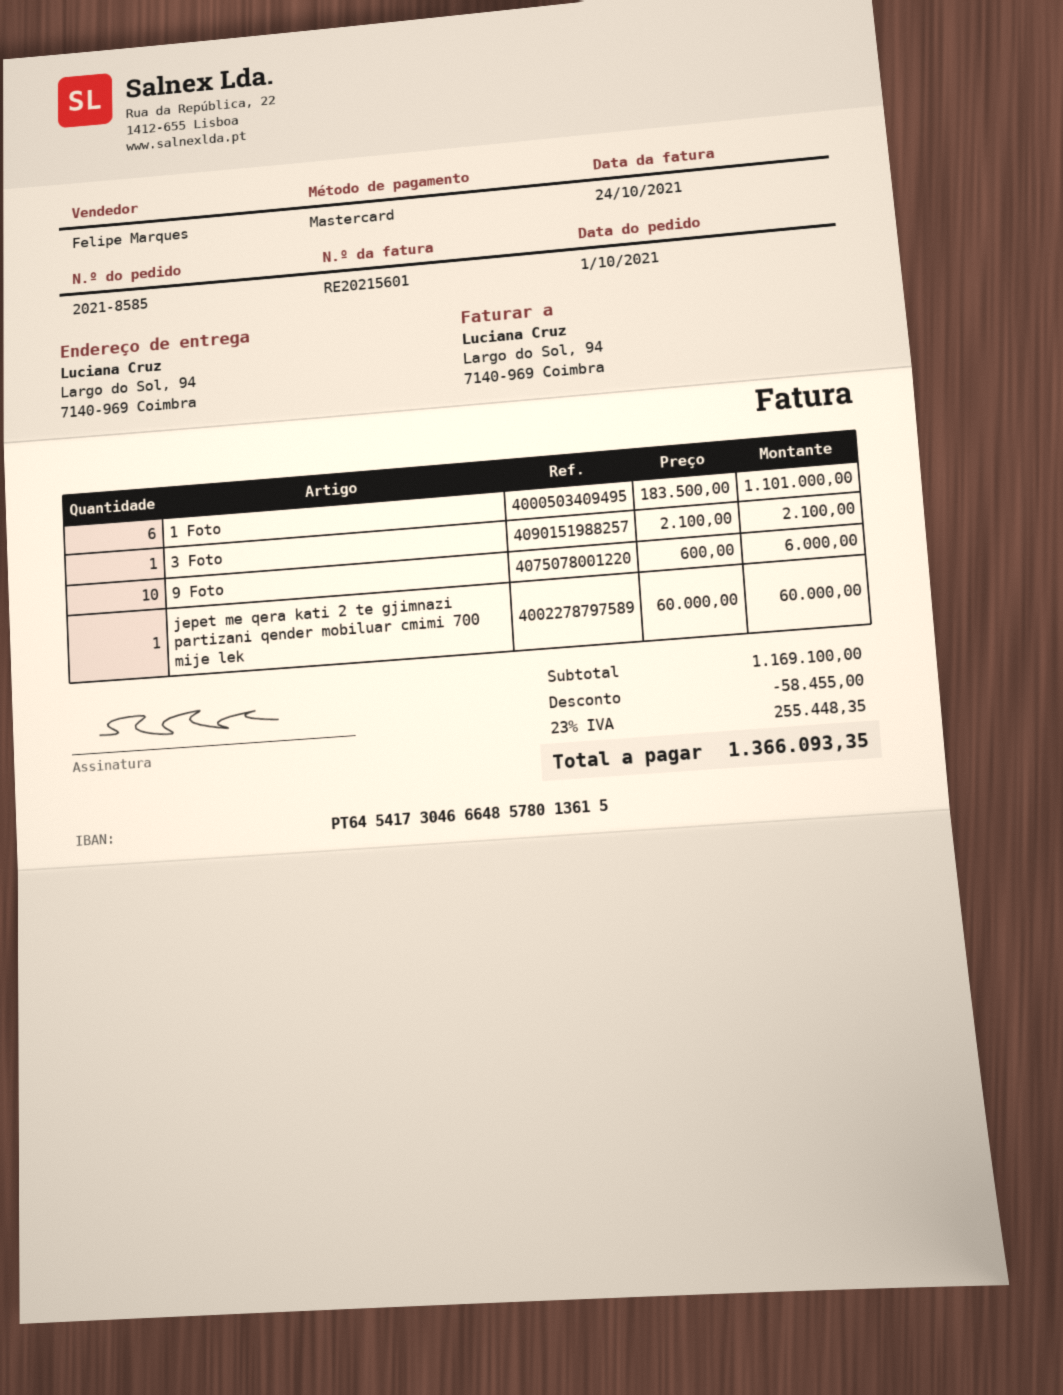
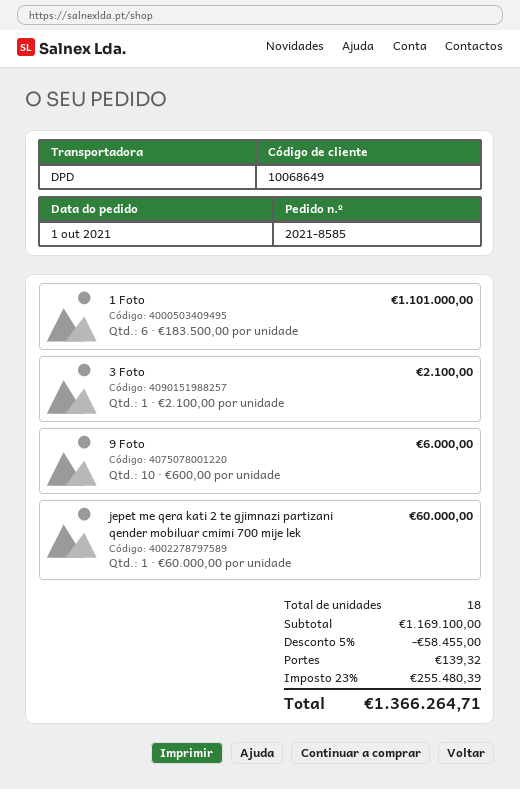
shipping: none -> 139.32
tax: 23% = 255448.35 -> 23% = 255480.39
total: 1366093.35 -> 1366264.71

